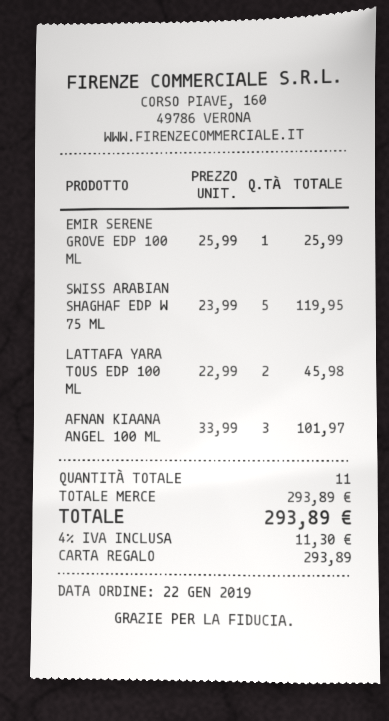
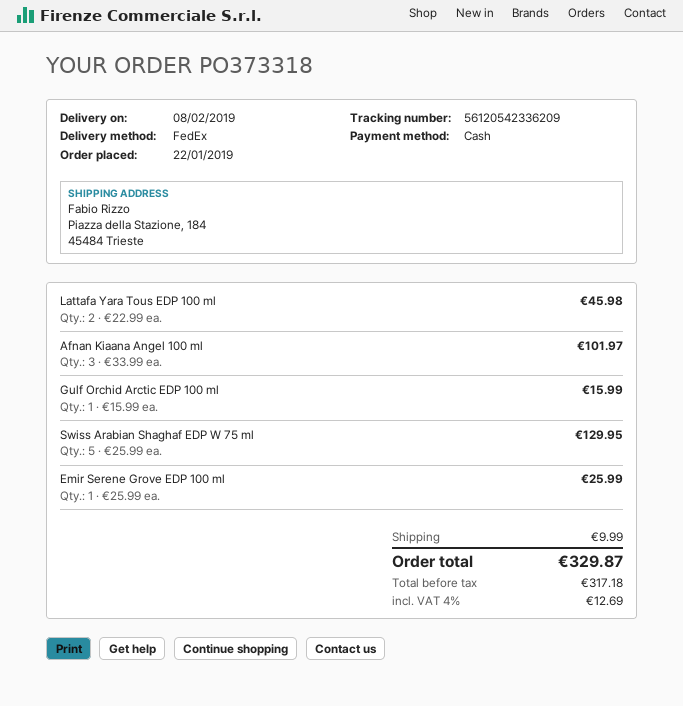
payment method: gift card -> cash
SWISS ARABIAN SHAGHAF EDP W 75 ML: 5 x 23.99 = 119.95 -> 5 x 25.99 = 129.95
Gulf Orchid Arctic EDP 100 ml: none -> 1 x 15.99 = 15.99
shipping: none -> 9.99
tax: 4% = 11.30 -> 4% = 12.69
total: 293.89 -> 329.87

